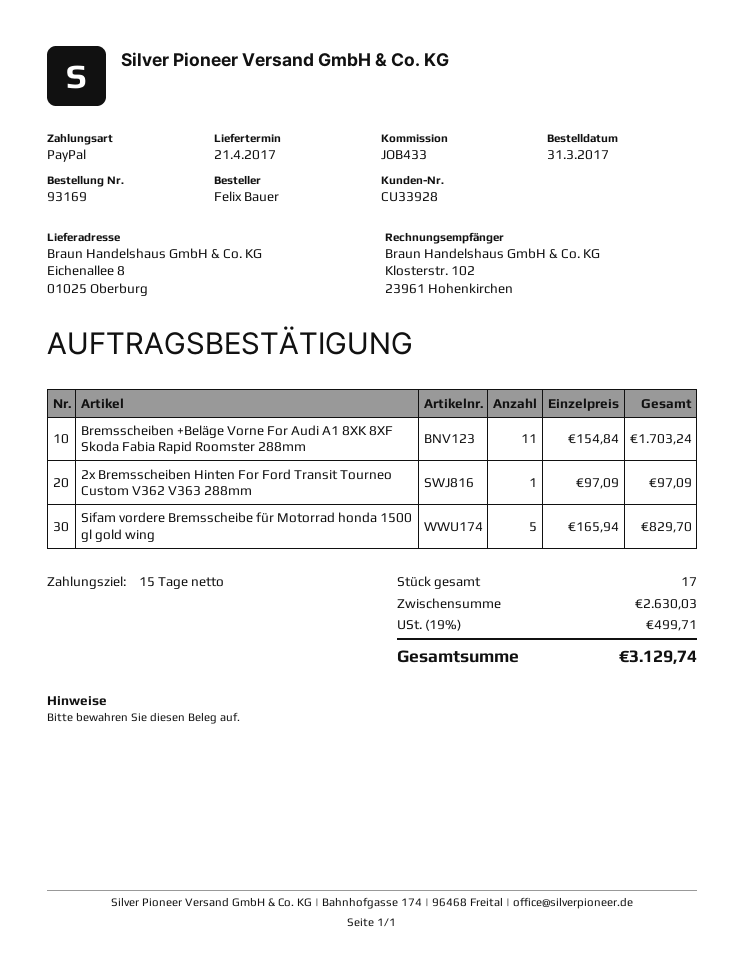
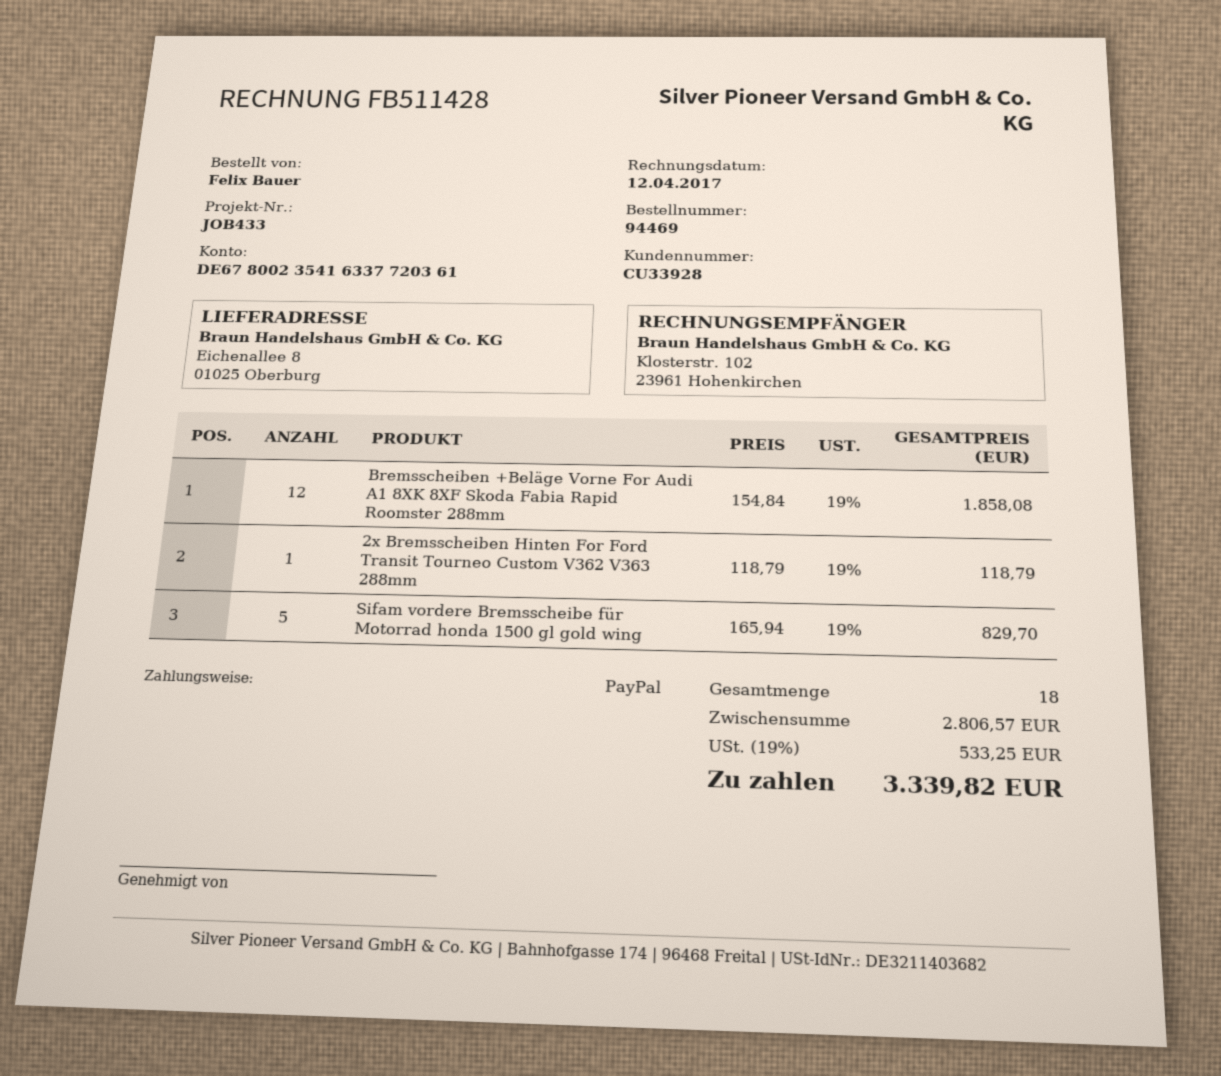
order number: 93169 -> 94469
Bremsscheiben +Beläge Vorne For Audi A1 8XK 8XF Skoda Fabia Rapid Roomster 288mm: 11 x 154.84 = 1703.24 -> 12 x 154.84 = 1858.08
2x Bremsscheiben Hinten For Ford Transit Tourneo Custom V362 V363 288mm: 1 x 97.09 = 97.09 -> 1 x 118.79 = 118.79
total quantity: 17 -> 18
subtotal: 2630.03 -> 2806.57
tax: 19% = 499.71 -> 19% = 533.25
total: 3129.74 -> 3339.82

